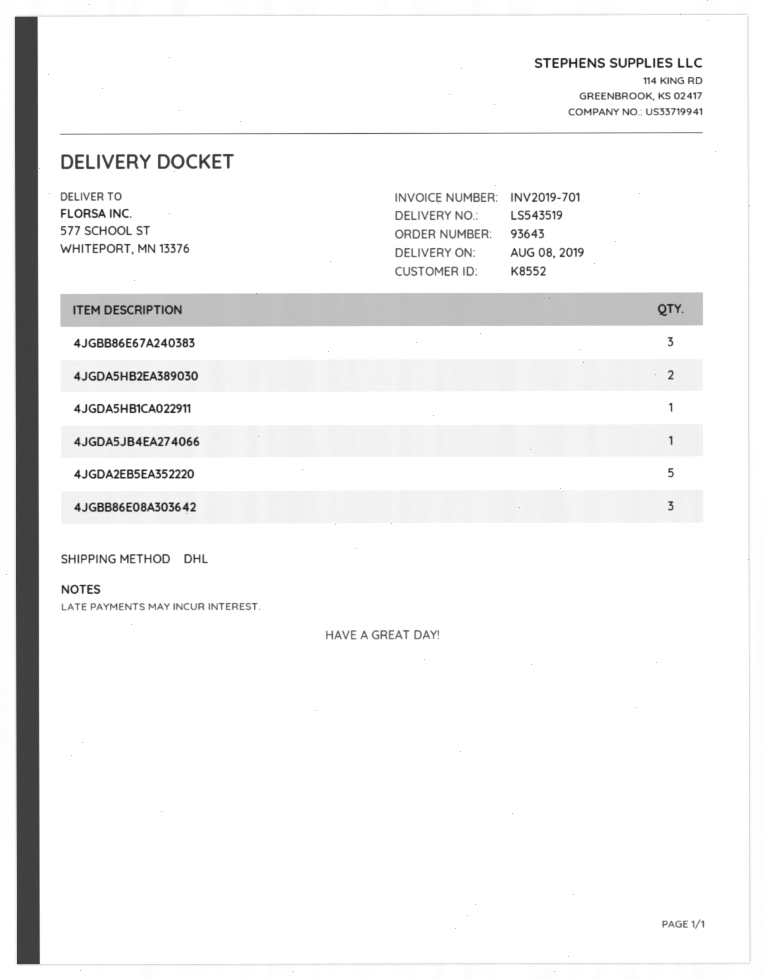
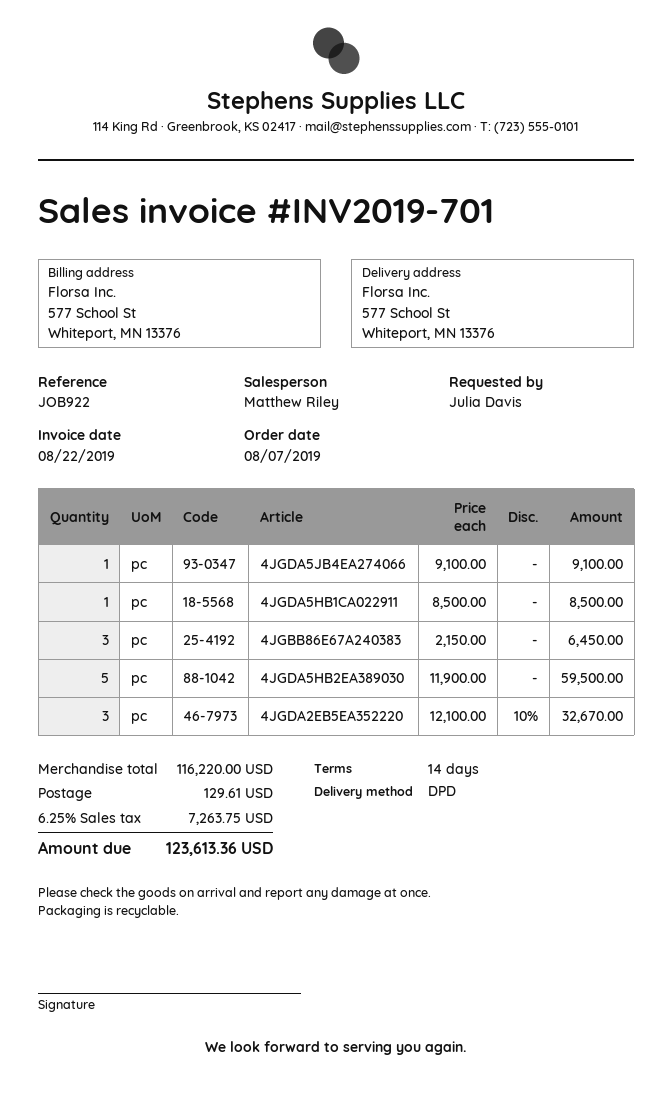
shipping method: DHL -> DPD
4JGDA5HB2EA389030: 2 -> 5
4JGDA2EB5EA352220: 5 -> 3
4JGBB86E08A303642: 3 -> none

